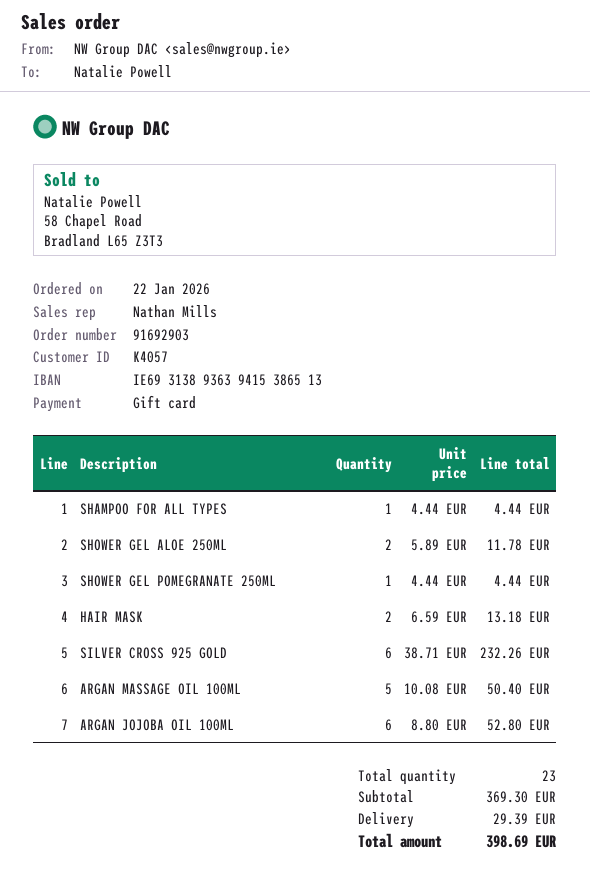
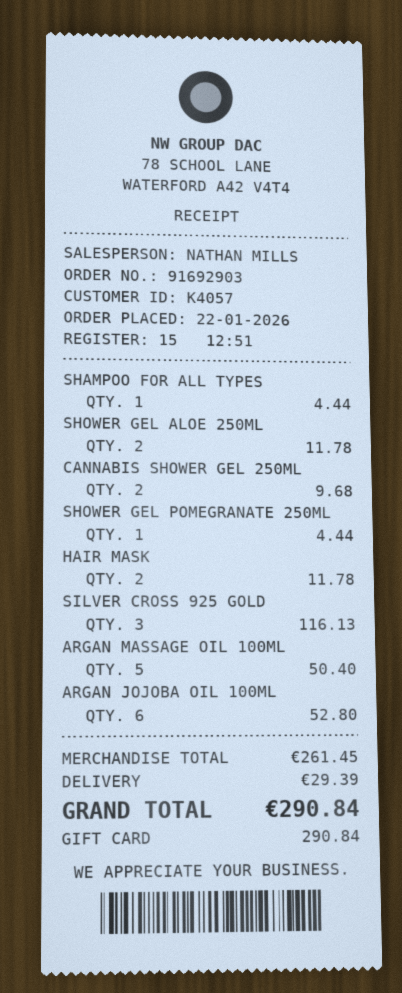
HAIR MASK: 2 for 13.18 -> 2 for 11.78
SILVER CROSS 925 GOLD: 6 for 232.26 -> 3 for 116.13
CANNABIS SHOWER GEL 250ML: none -> 2 for 9.68
subtotal: 369.30 -> 261.45
total: 398.69 -> 290.84

